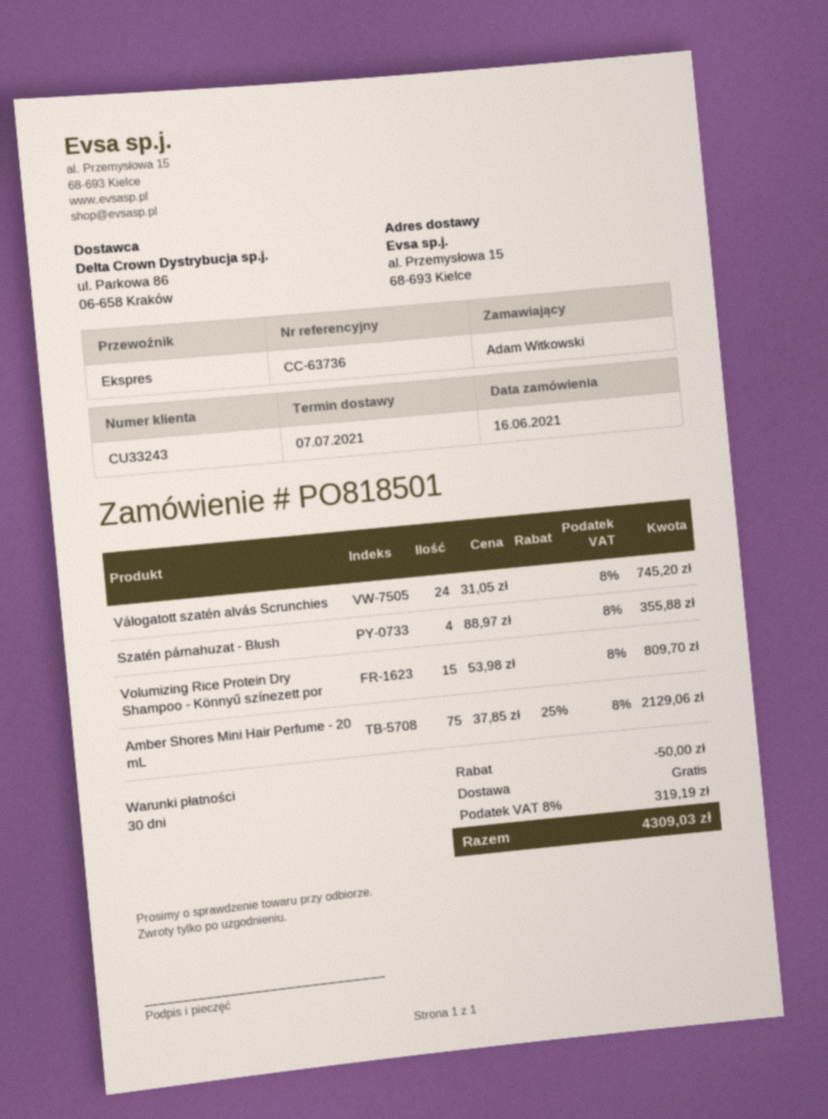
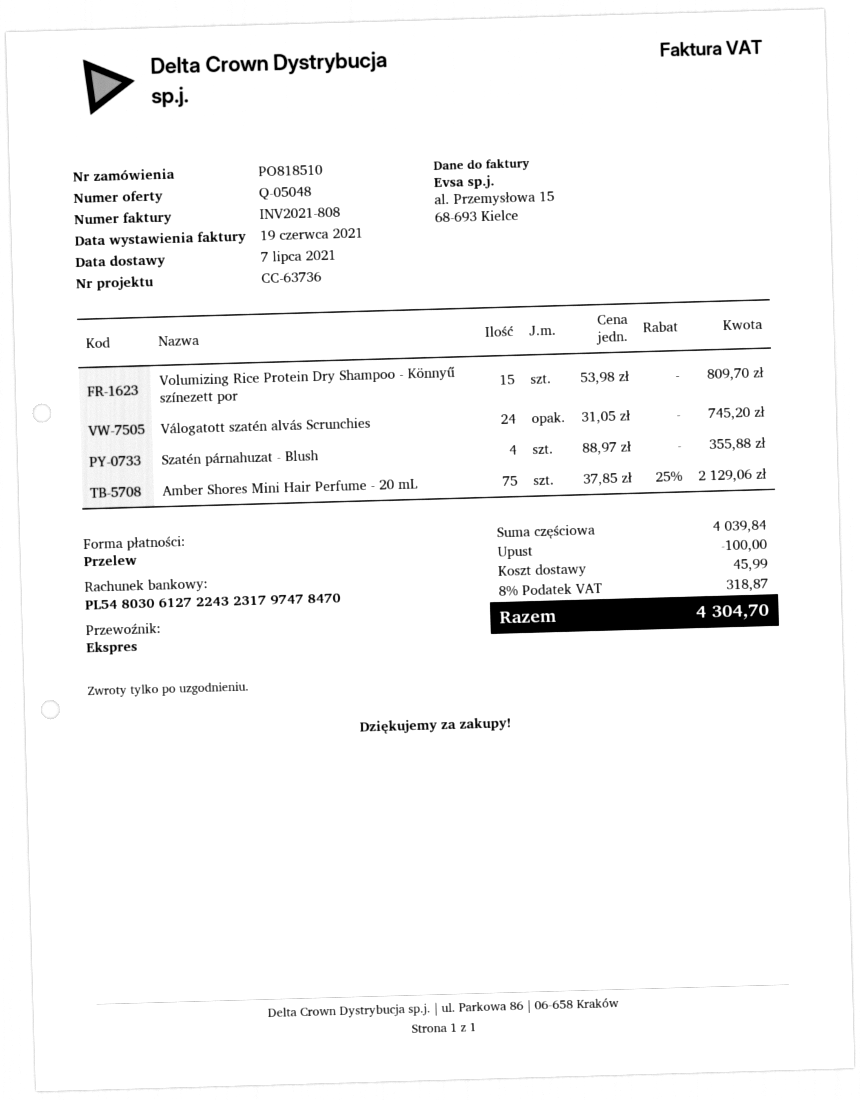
order number: PO818501 -> PO818510
discount: 50.00 -> 100.00
shipping: 0.00 -> 45.99
tax: 8% = 319.19 -> 8% = 318.87
total: 4309.03 -> 4304.70

